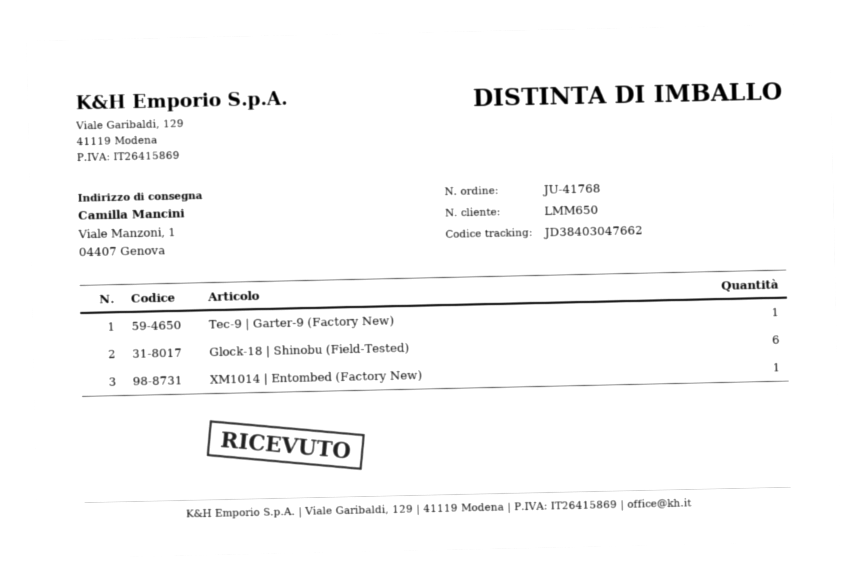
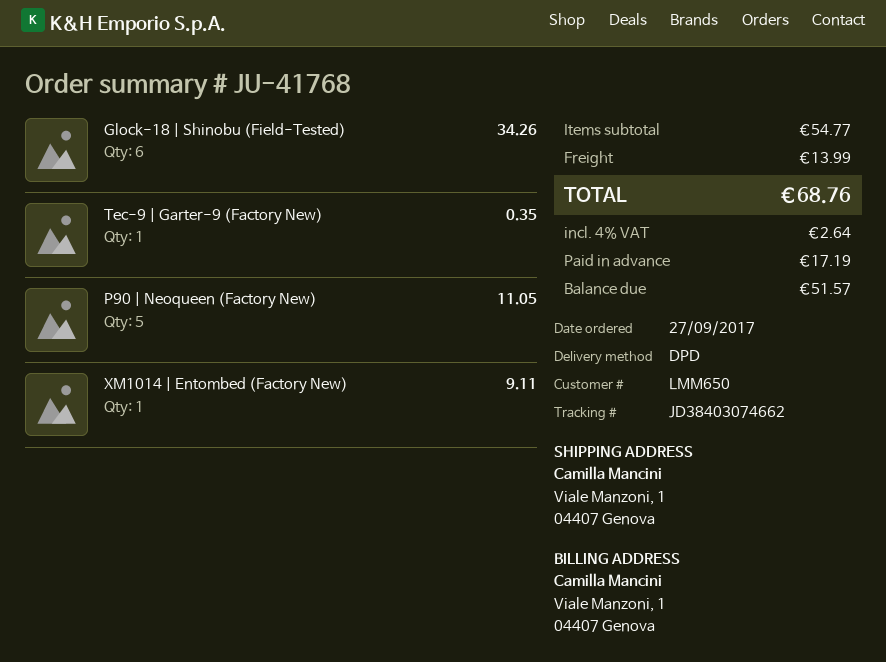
tracking number: JD38403047662 -> JD38403074662
P90 | Neoqueen (Factory New): none -> 5

